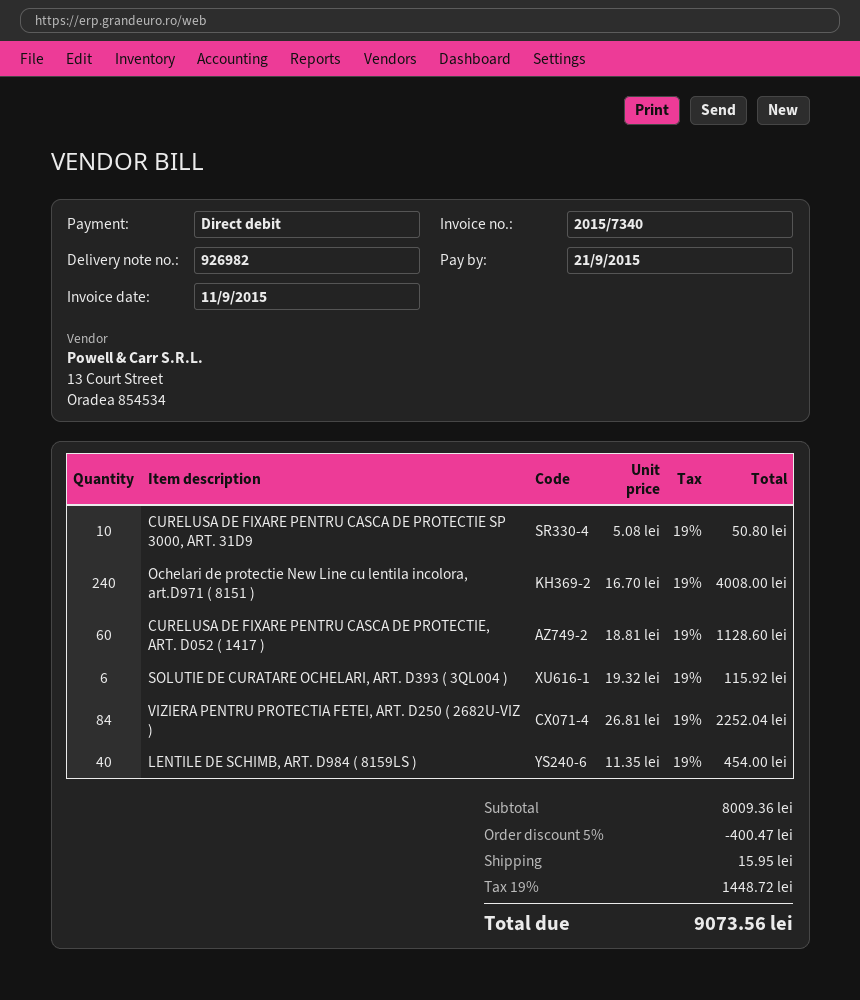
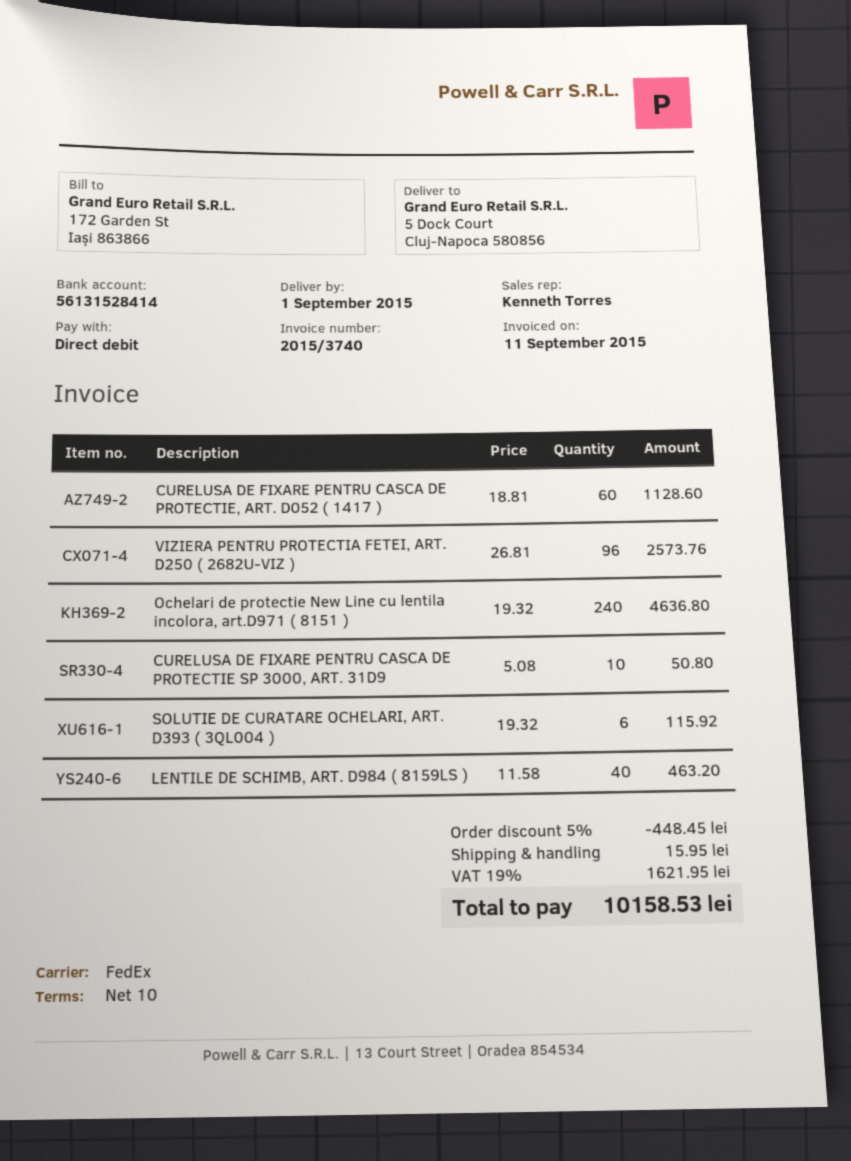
invoice number: 2015/7340 -> 2015/3740
Ochelari de protectie New Line cu lentila incolora, art.D971 ( 8151 ): 240 x 16.70 = 4008.00 -> 240 x 19.32 = 4636.80
VIZIERA PENTRU PROTECTIA FETEI, ART. D250 ( 2682U-VIZ ): 84 x 26.81 = 2252.04 -> 96 x 26.81 = 2573.76
LENTILE DE SCHIMB, ART. D984 ( 8159LS ): 40 x 11.35 = 454.00 -> 40 x 11.58 = 463.20
discount: 5% = 400.47 -> 5% = 448.45
tax: 19% = 1448.72 -> 19% = 1621.95
total: 9073.56 -> 10158.53

